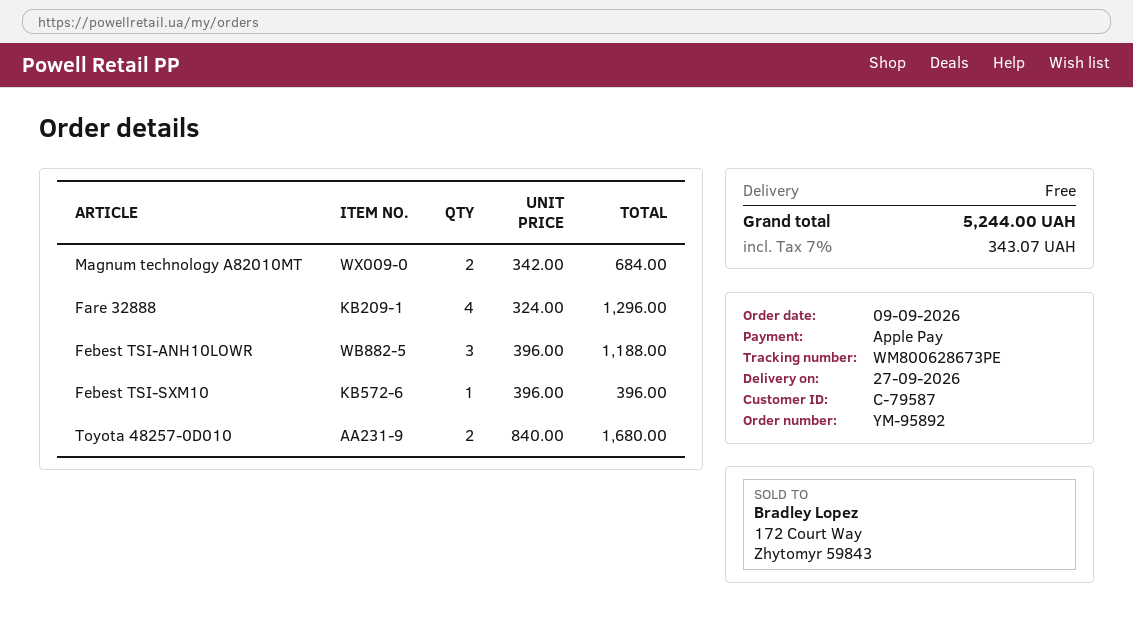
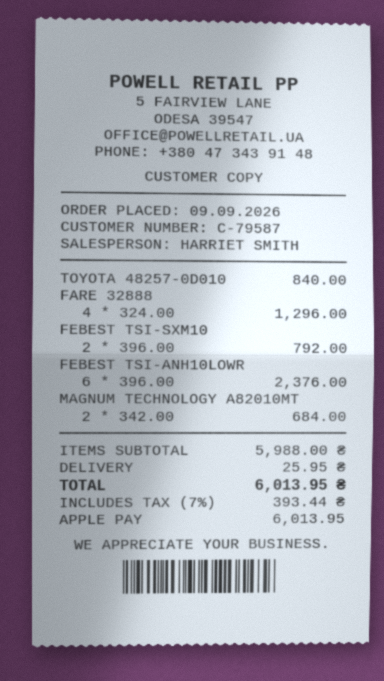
Febest TSI-ANH10LOWR: 3 x 396.00 = 1188.00 -> 6 x 396.00 = 2376.00
Febest TSI-SXM10: 1 x 396.00 = 396.00 -> 2 x 396.00 = 792.00
Toyota 48257-0D010: 2 x 840.00 = 1680.00 -> 1 x 840.00 = 840.00
shipping: 0.00 -> 25.95
tax: 7% = 343.07 -> 7% = 393.44
total: 5244.00 -> 6013.95

